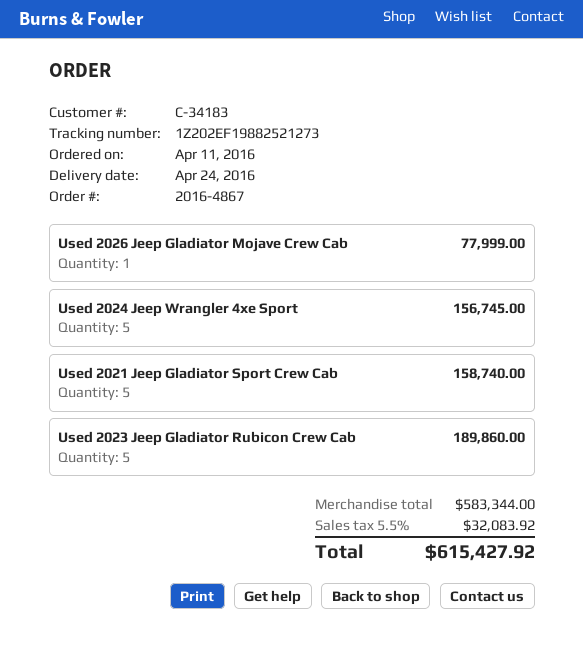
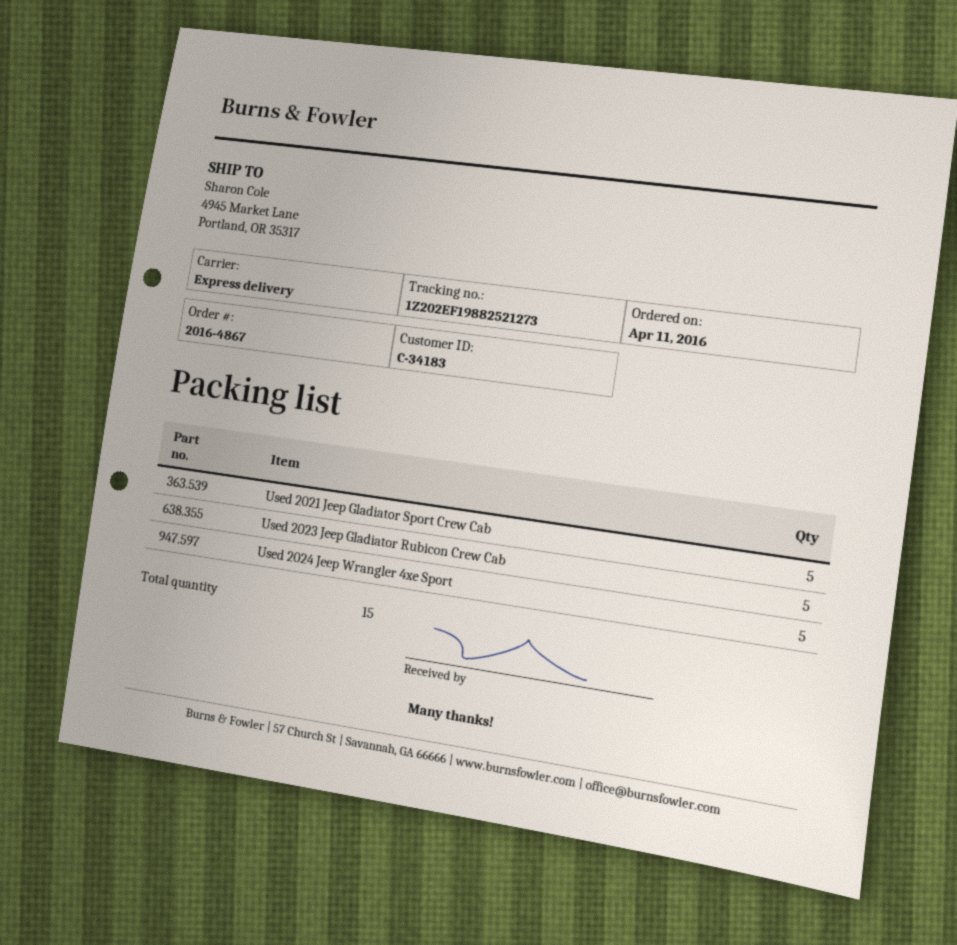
Used 2026 Jeep Gladiator Mojave Crew Cab: 1 -> none

